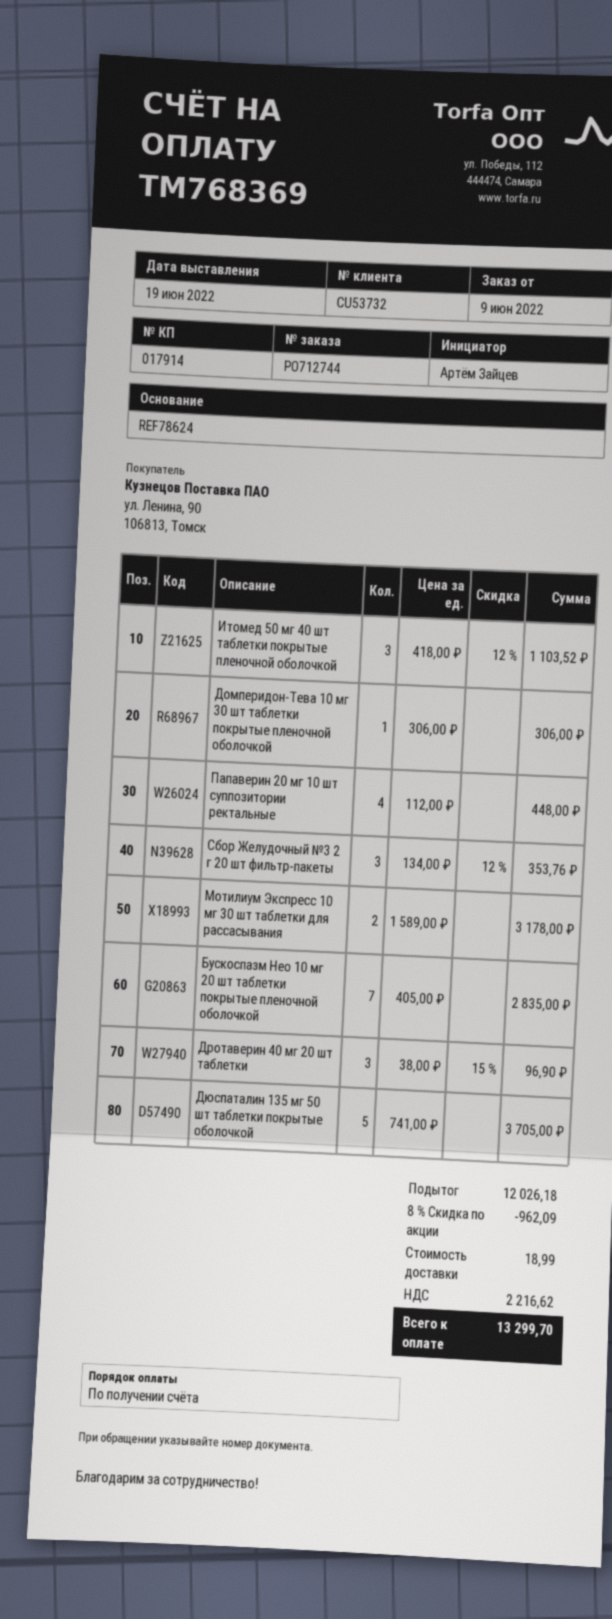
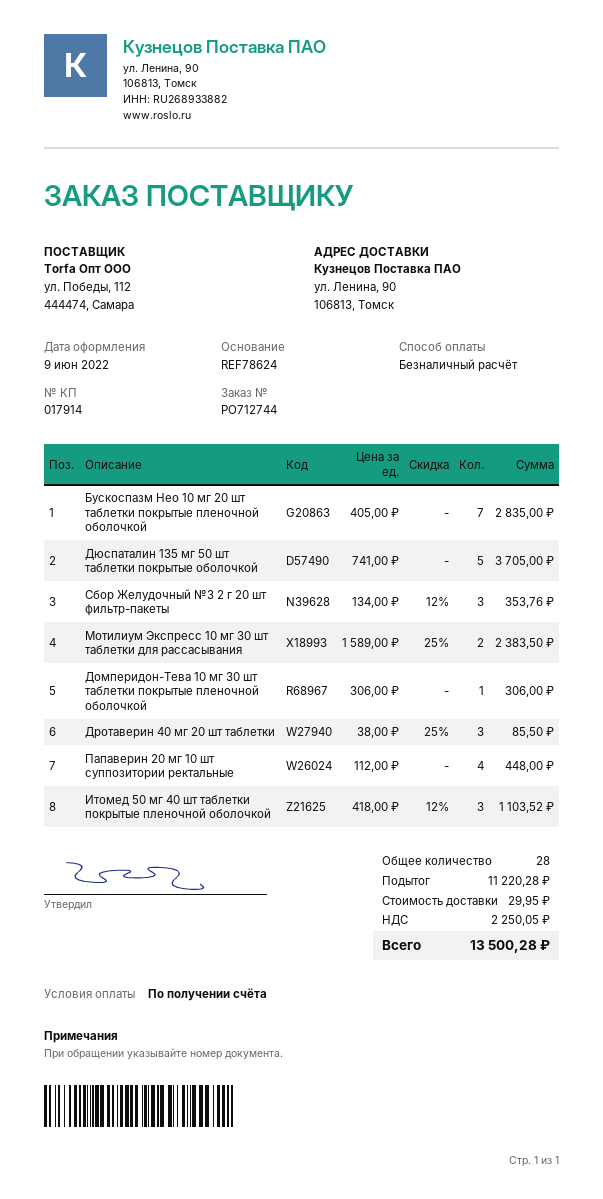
Мотилиум Экспресс 10 мг 30 шт таблетки для рассасывания: 2 x 1589.00 = 3178.00 -> 2 x 1589.00 - 25% = 2383.50
Дротаверин 40 мг 20 шт таблетки: 3 x 38.00 - 15% = 96.90 -> 3 x 38.00 - 25% = 85.50
subtotal: 12026.18 -> 11220.28
discount: 8% = 962.09 -> none
shipping: 18.99 -> 29.95
tax: 2216.62 -> 2250.05
total: 13299.70 -> 13500.28

